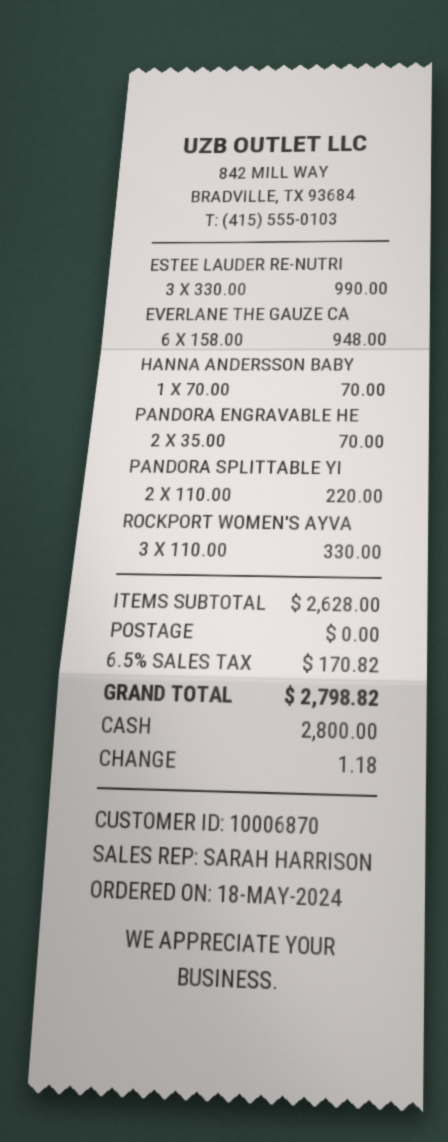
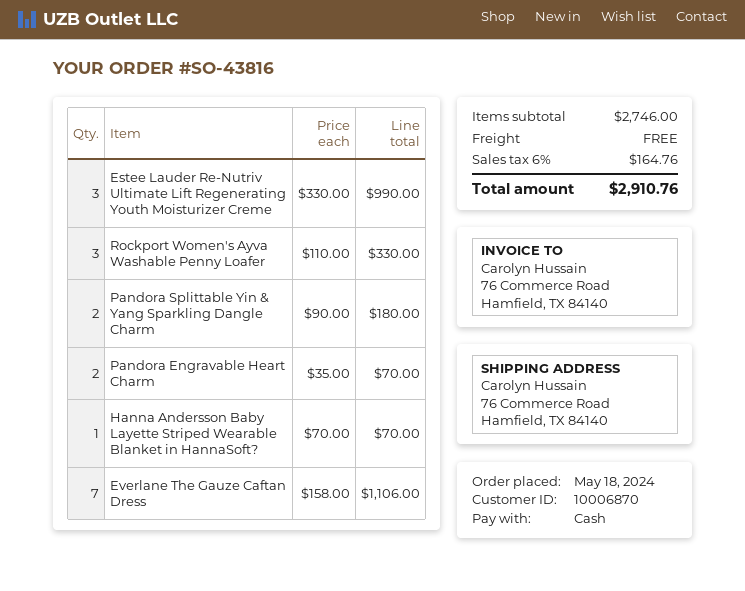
EVERLANE THE GAUZE CA: 6 x 158.00 = 948.00 -> 7 x 158.00 = 1106.00
PANDORA SPLITTABLE YI: 2 x 110.00 = 220.00 -> 2 x 90.00 = 180.00
subtotal: 2628.00 -> 2746.00
tax: 6.5% = 170.82 -> 6% = 164.76
total: 2798.82 -> 2910.76

